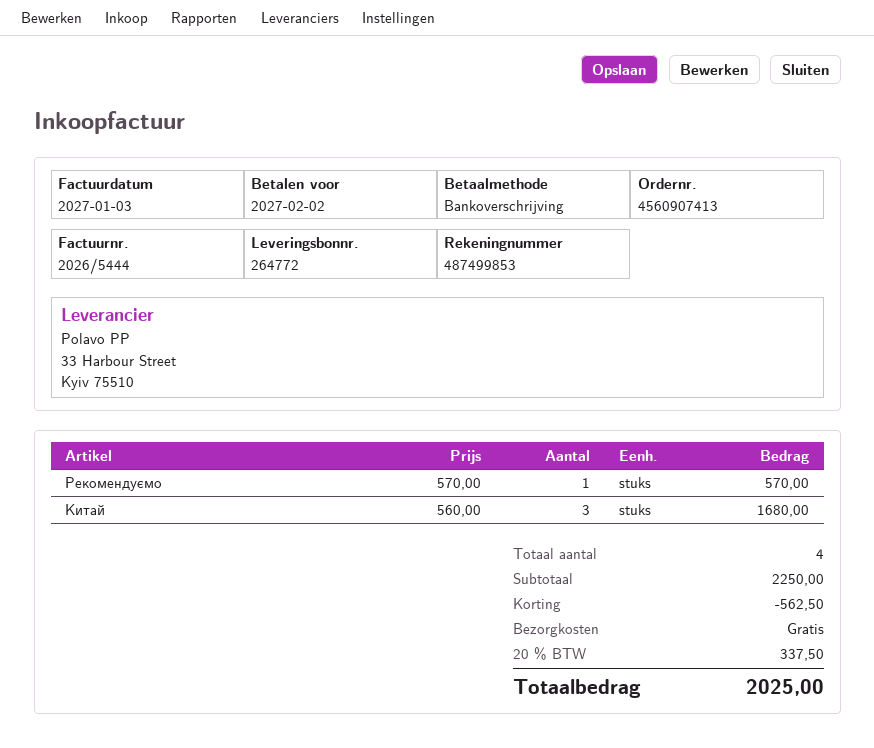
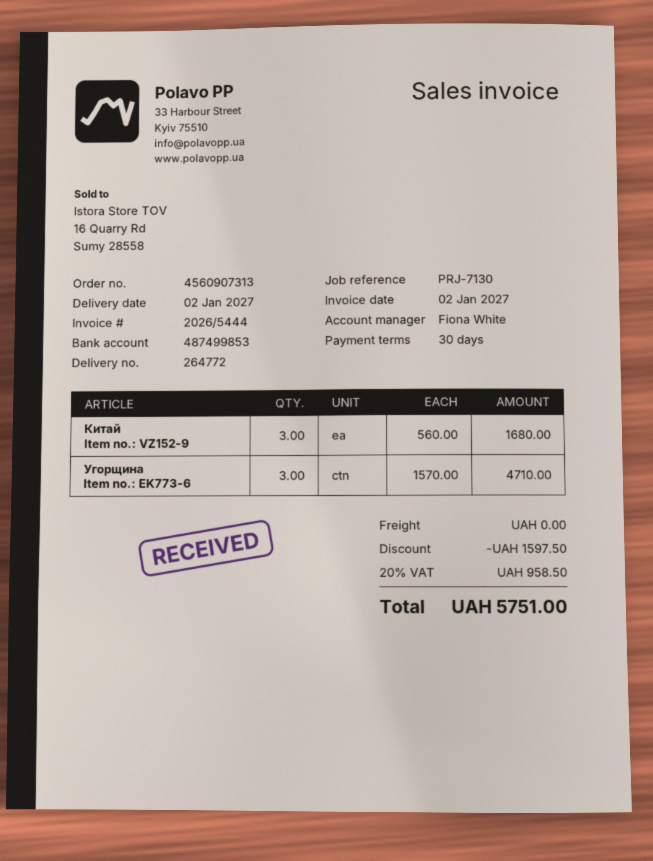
order number: 4560907413 -> 4560907313
invoice date: 2027-01-03 -> 2027-01-02
Рекомендуємо: 1 x 570.00 = 570.00 -> none
Угорщина: none -> 3 x 1570.00 = 4710.00
discount: 562.50 -> 1597.50
tax: 20% = 337.50 -> 20% = 958.50
total: 2025.00 -> 5751.00

